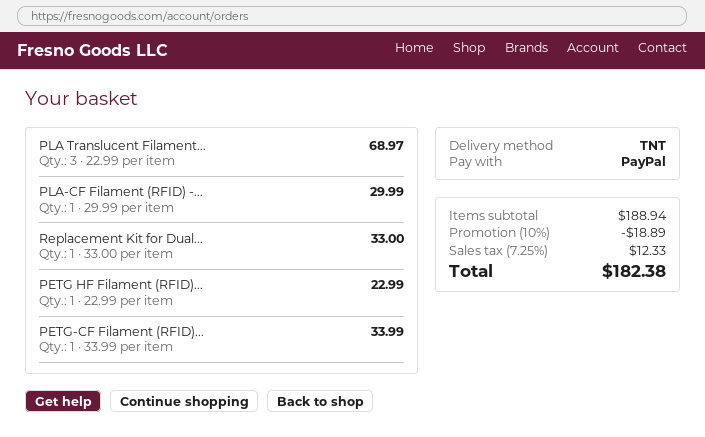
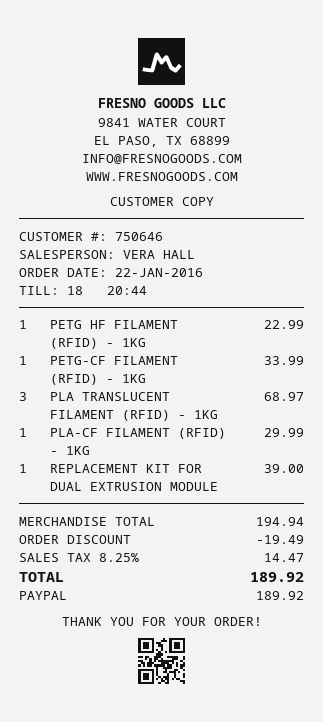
Replacement Kit for Dual...: 1 for 33.00 -> 1 for 39.00
subtotal: 188.94 -> 194.94
discount: 18.89 -> 19.49
tax: 7.25% = 12.33 -> 8.25% = 14.47
total: 182.38 -> 189.92

